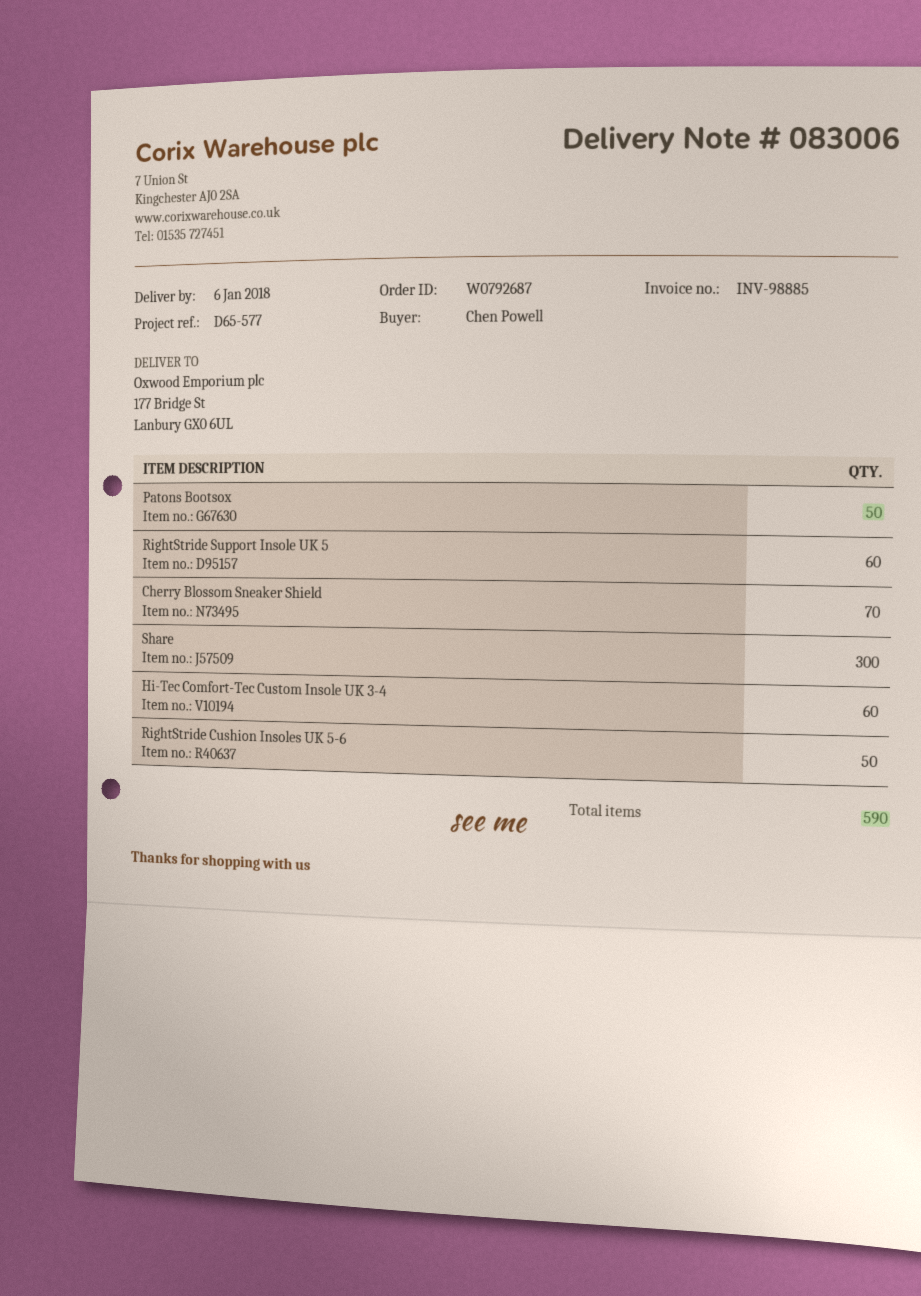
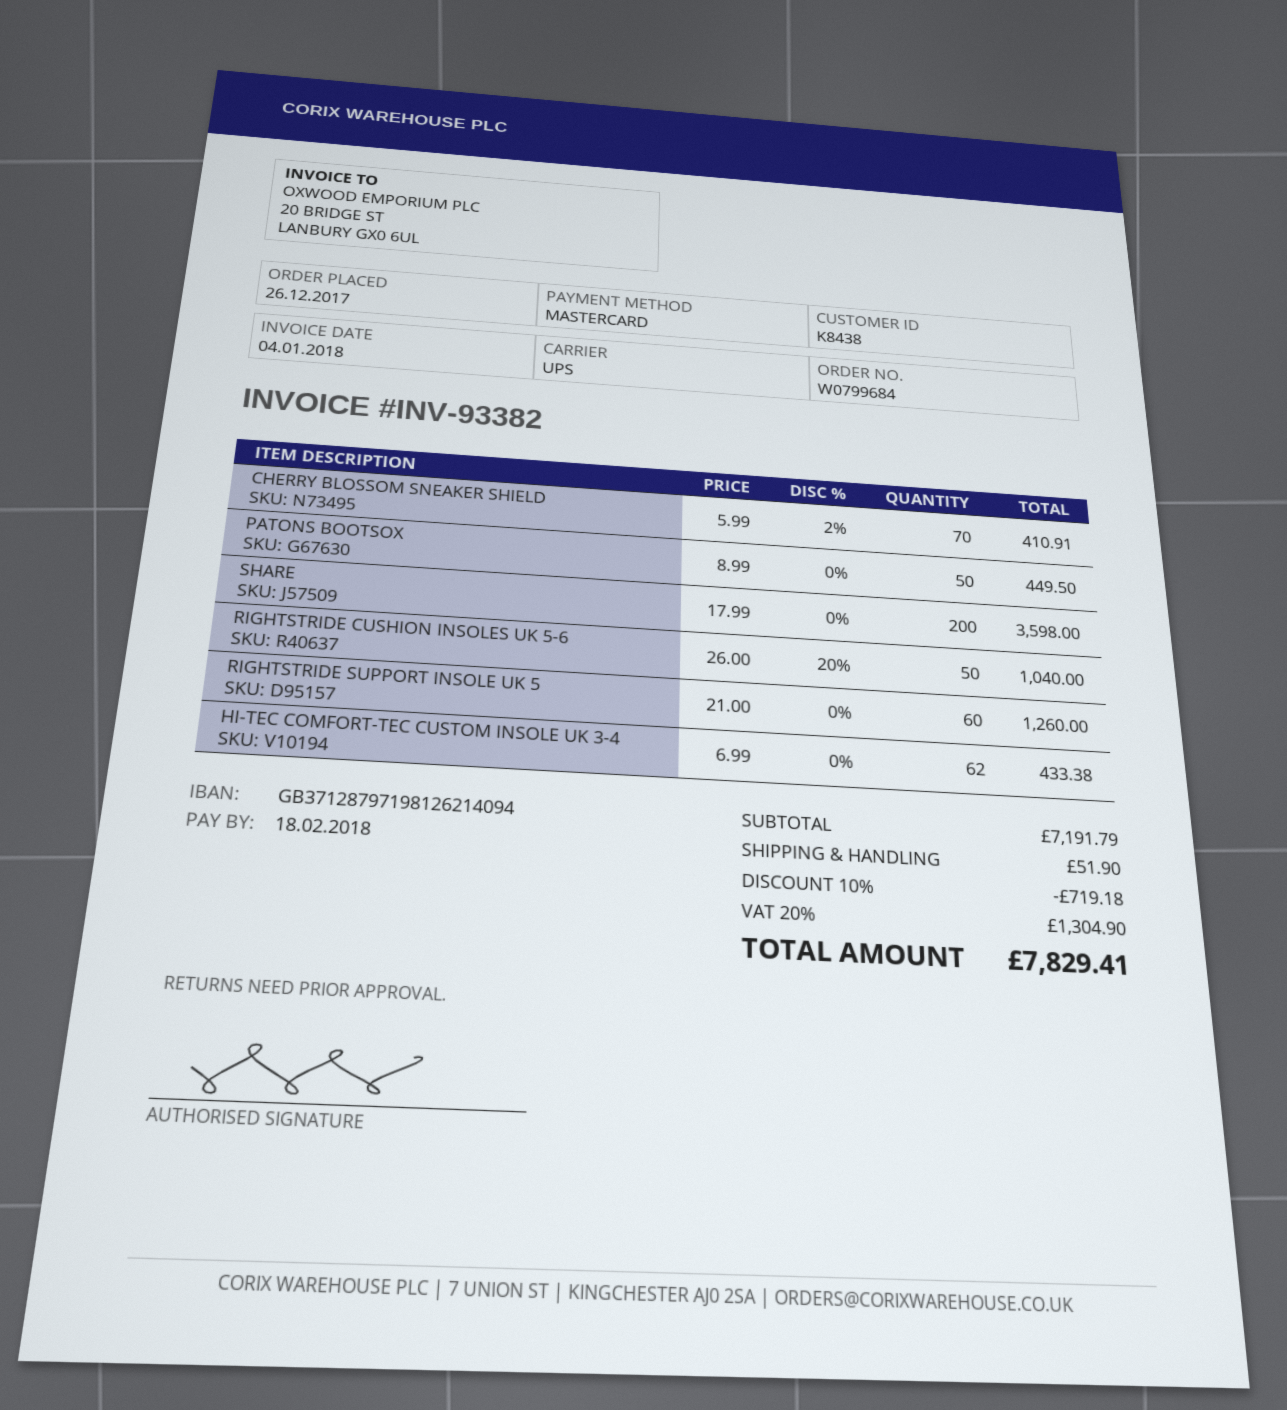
order number: W0792687 -> W0799684
invoice number: INV-98885 -> INV-93382
Share: 300 -> 200
Hi-Tec Comfort-Tec Custom Insole UK 3-4: 60 -> 62

